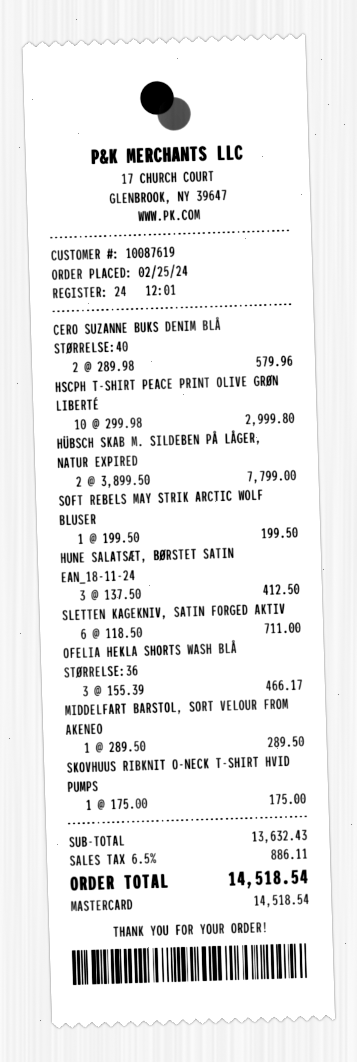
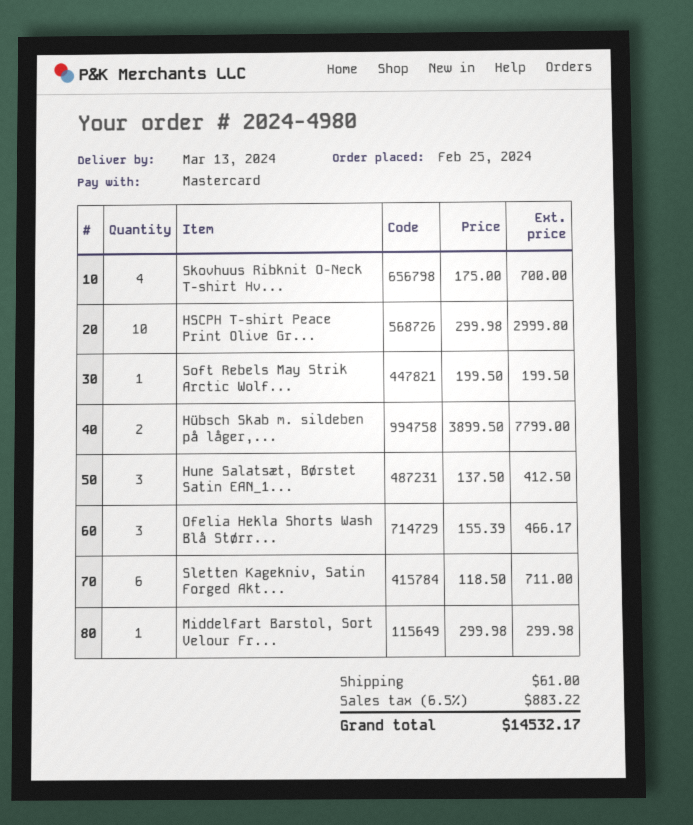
CERO SUZANNE BUKS DENIM BLÅ STØRRELSE:40: 2 x 289.98 = 579.96 -> none
MIDDELFART BARSTOL, SORT VELOUR FROM AKENEO: 1 x 289.50 = 289.50 -> 1 x 299.98 = 299.98
SKOVHUUS RIBKNIT O-NECK T-SHIRT HVID PUMPS: 1 x 175.00 = 175.00 -> 4 x 175.00 = 700.00
shipping: none -> 61.00
tax: 6.5% = 886.11 -> 6.5% = 883.22
total: 14518.54 -> 14532.17

